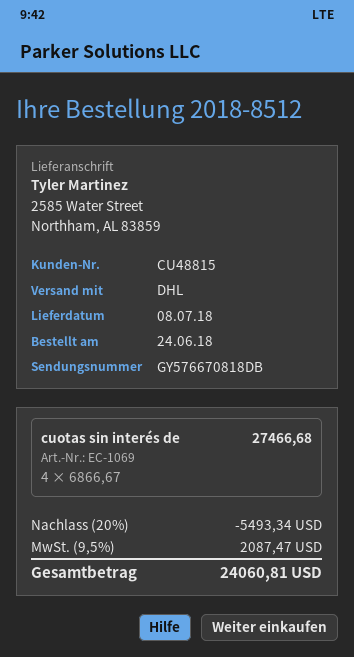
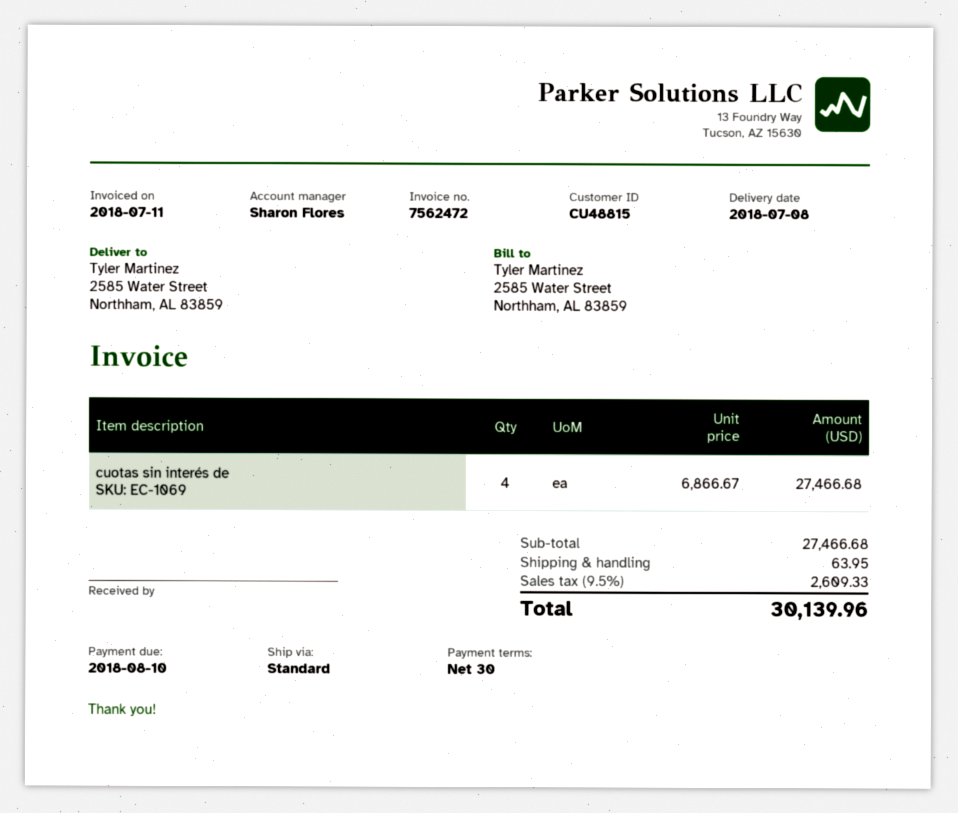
shipping method: DHL -> standard
discount: 20% = 5493.34 -> none
shipping: none -> 63.95
tax: 9.5% = 2087.47 -> 9.5% = 2609.33
total: 24060.81 -> 30139.96

